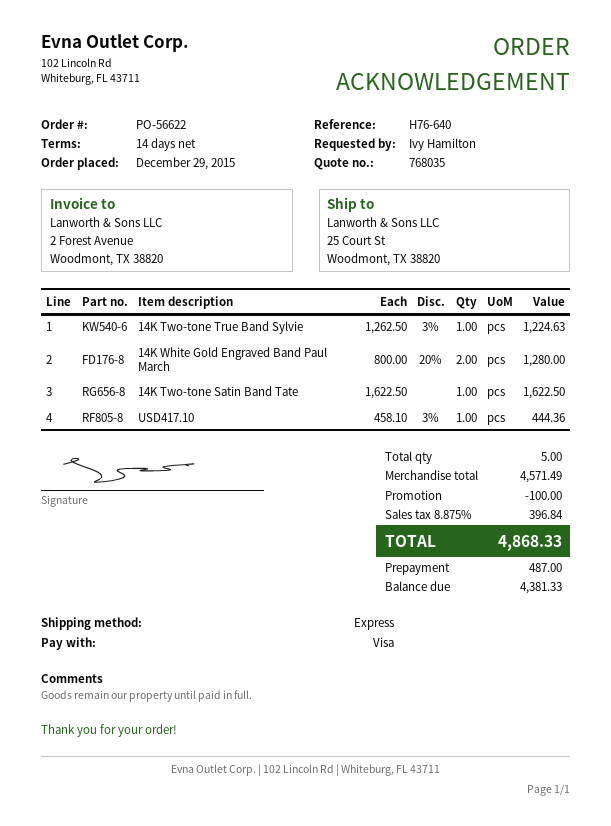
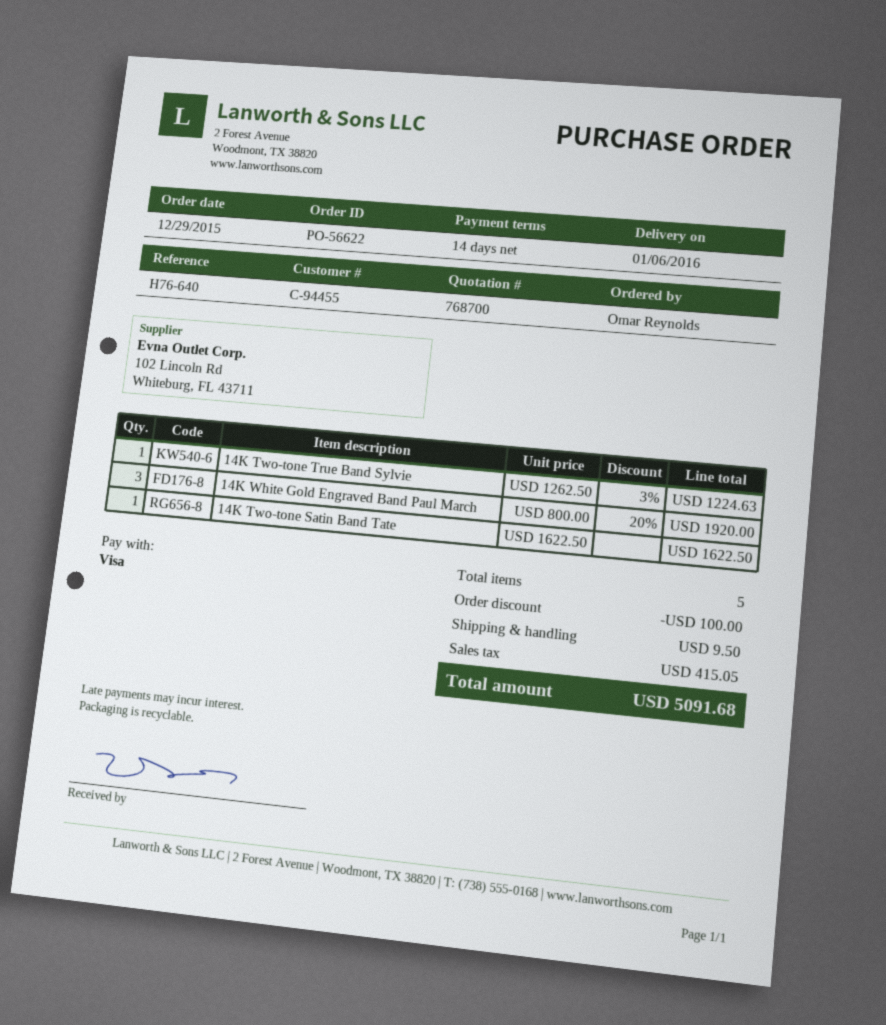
quote number: 768035 -> 768700
ordered by: Ivy Hamilton -> Omar Reynolds
14K White Gold Engraved Band Paul March: 2 x 800.00 - 20% = 1280.00 -> 3 x 800.00 - 20% = 1920.00
USD417.10: 1 x 458.10 - 3% = 444.36 -> none
shipping: none -> 9.50
tax: 396.84 -> 415.05
total: 4868.33 -> 5091.68

